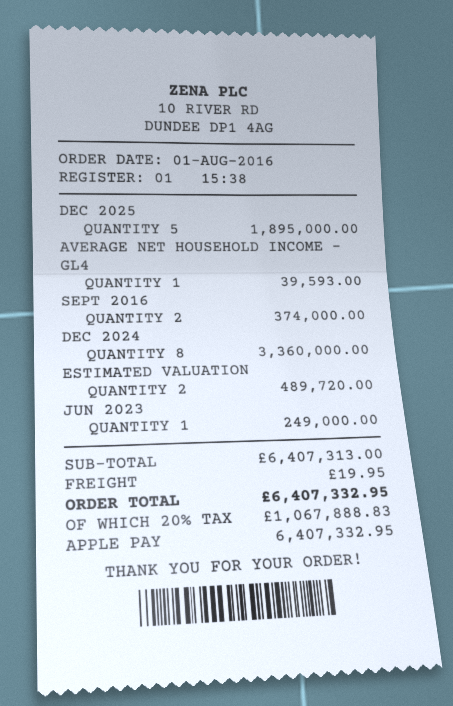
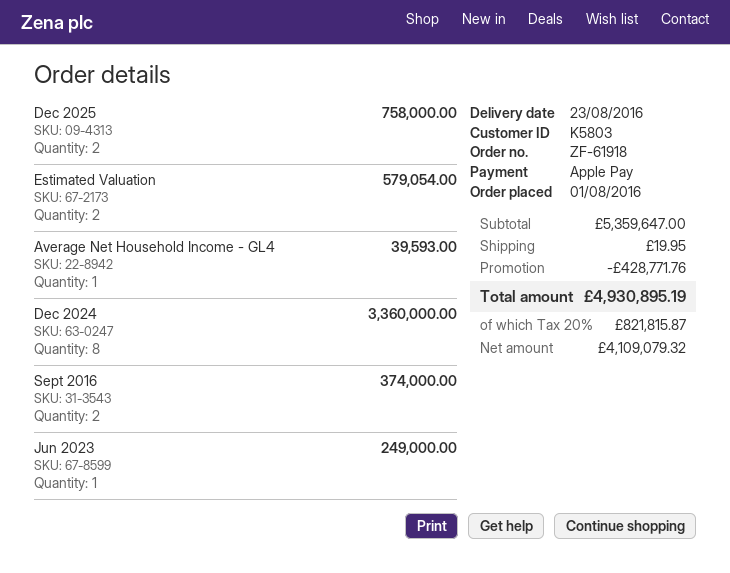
DEC 2025: 5 for 1895000.00 -> 2 for 758000.00
ESTIMATED VALUATION: 2 for 489720.00 -> 2 for 579054.00
subtotal: 6407313.00 -> 5359647.00
discount: none -> 428771.76
tax: 20% = 1067888.83 -> 20% = 821815.87
total: 6407332.95 -> 4930895.19

